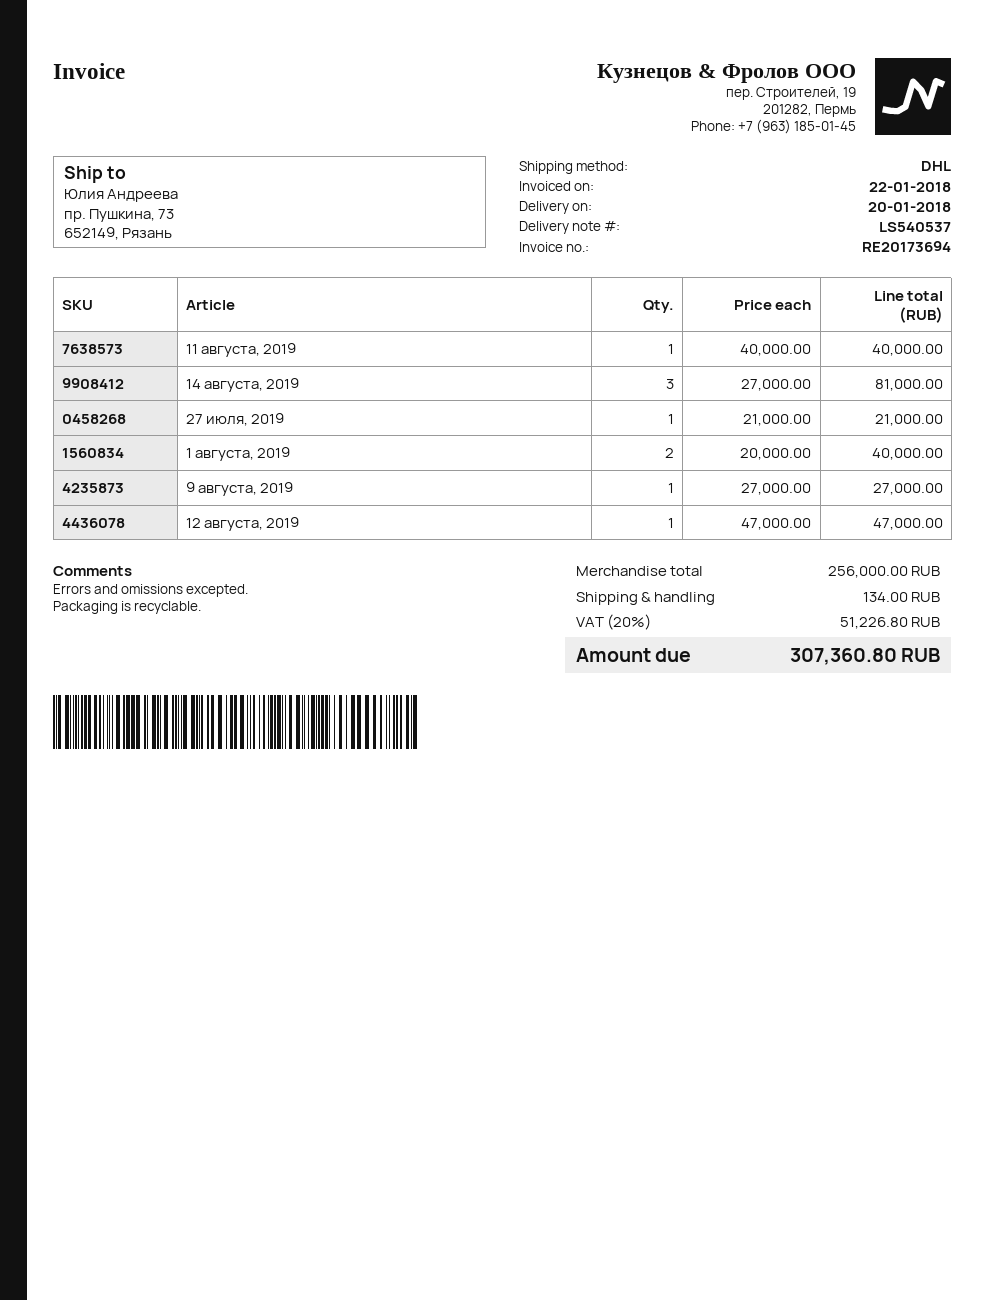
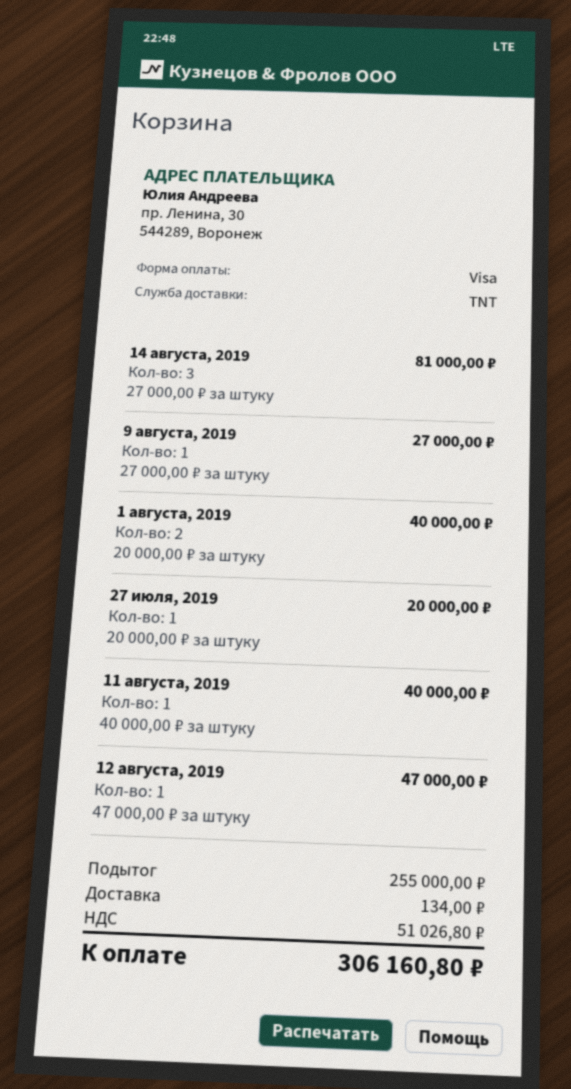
shipping method: DHL -> TNT
27 июля, 2019: 1 x 21000.00 = 21000.00 -> 1 x 20000.00 = 20000.00
subtotal: 256000.00 -> 255000.00
tax: 51226.80 -> 51026.80
total: 307360.80 -> 306160.80

